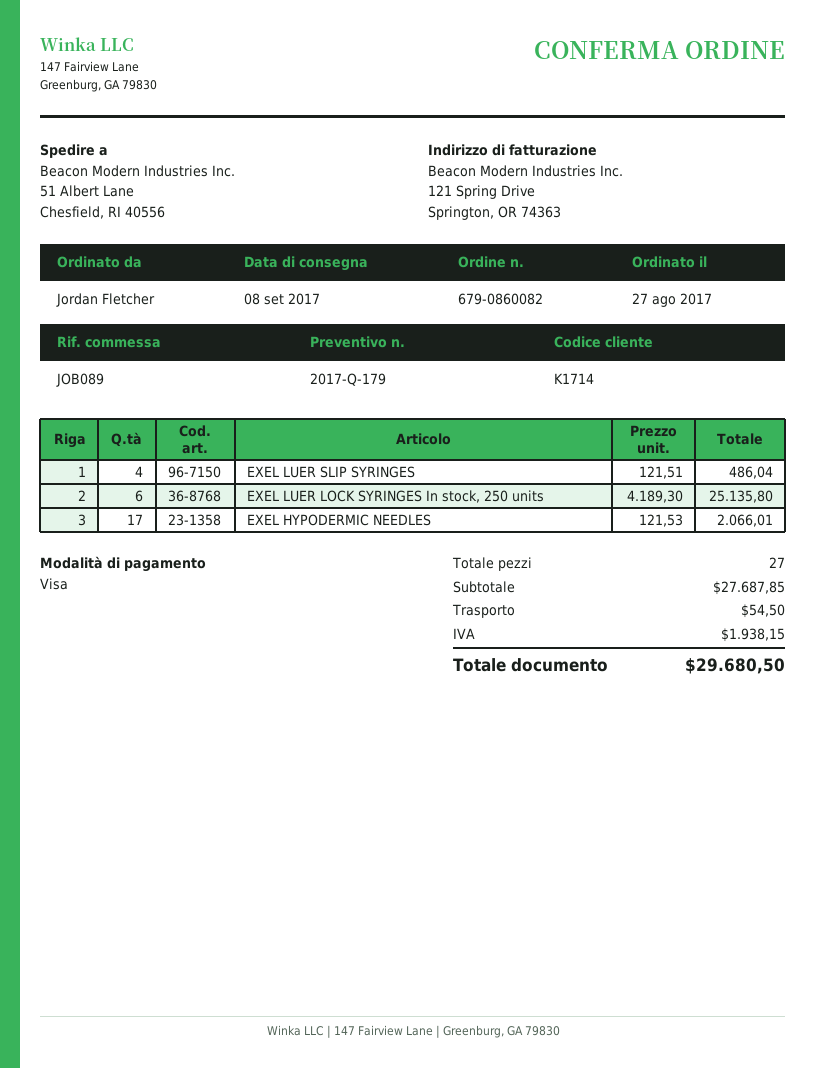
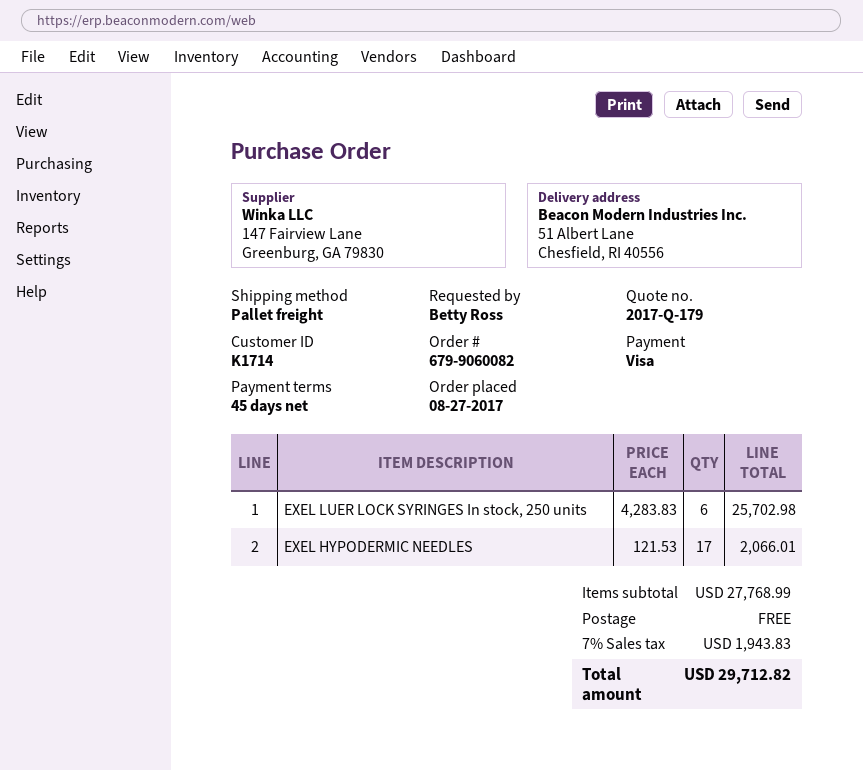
order number: 679-0860082 -> 679-9060082
ordered by: Jordan Fletcher -> Betty Ross
EXEL LUER SLIP SYRINGES: 4 x 121.51 = 486.04 -> none
EXEL LUER LOCK SYRINGES In stock, 250 units: 6 x 4189.30 = 25135.80 -> 6 x 4283.83 = 25702.98
subtotal: 27687.85 -> 27768.99
shipping: 54.50 -> 0.00
tax: 1938.15 -> 1943.83
total: 29680.50 -> 29712.82

